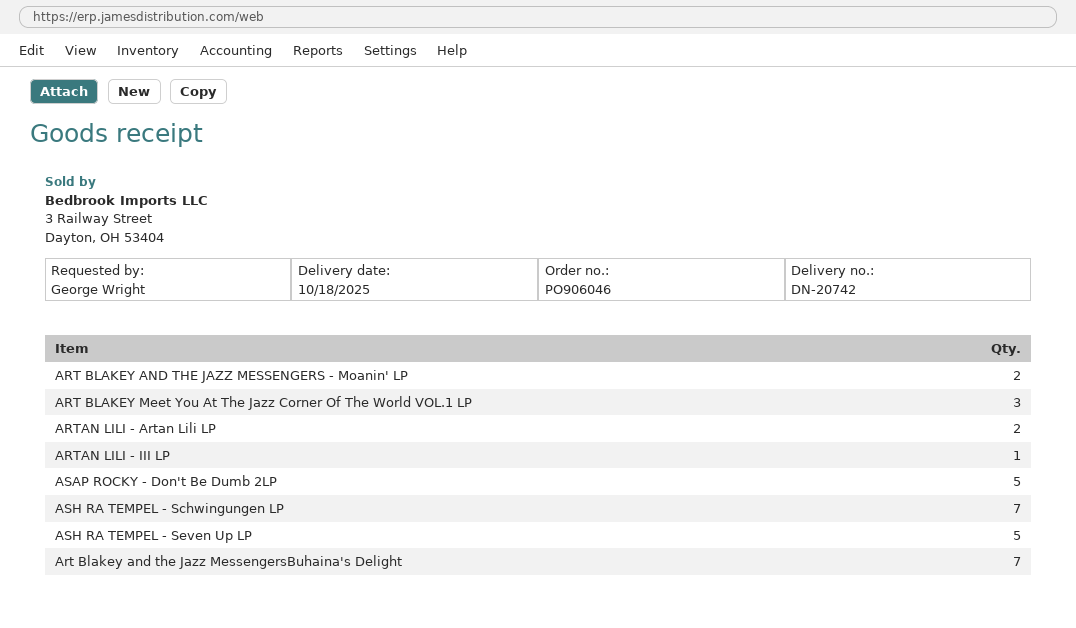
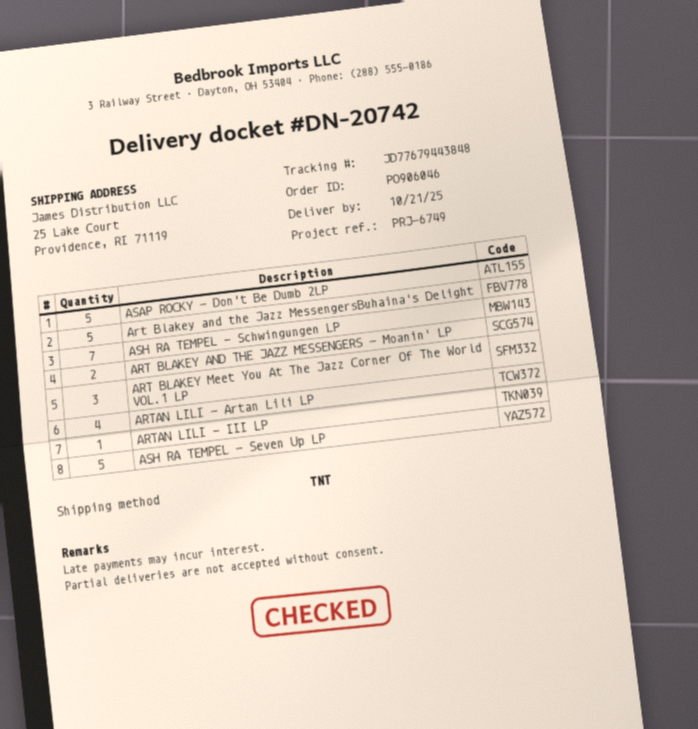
delivery date: 2025-10-18 -> 2025-10-21
ARTAN LILI - Artan Lili LP: 2 -> 4
Art Blakey and the Jazz MessengersBuhaina's Delight: 7 -> 5

